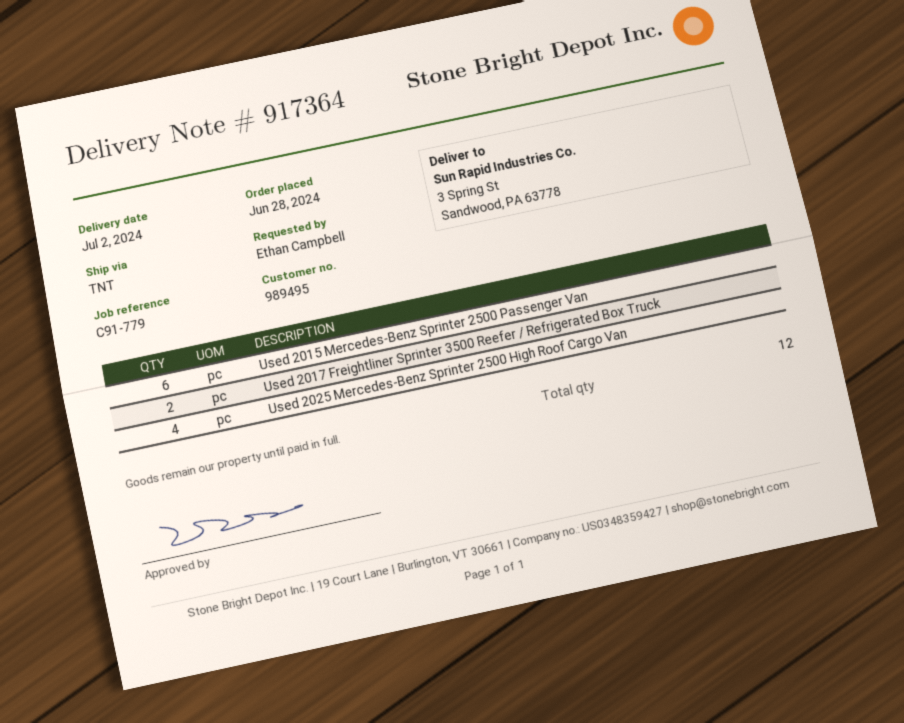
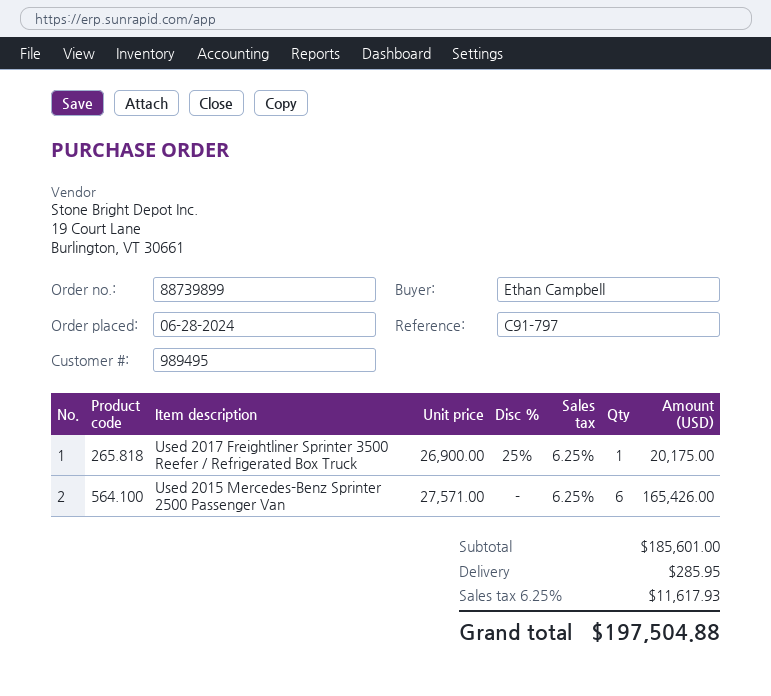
reference: C91-779 -> C91-797
Used 2017 Freightliner Sprinter 3500 Reefer / Refrigerated Box Truck: 2 -> 1
Used 2025 Mercedes-Benz Sprinter 2500 High Roof Cargo Van: 4 -> none

